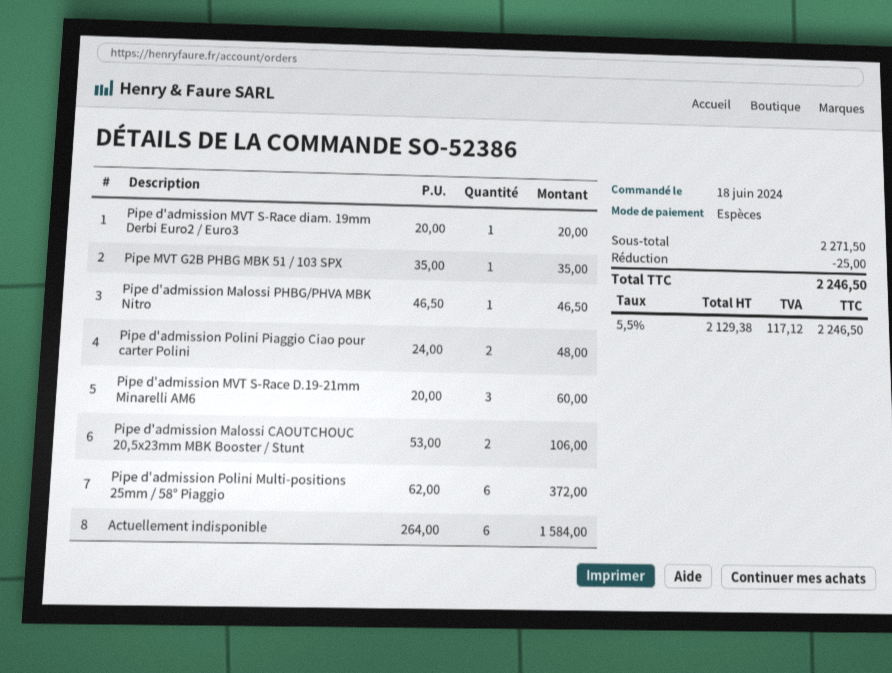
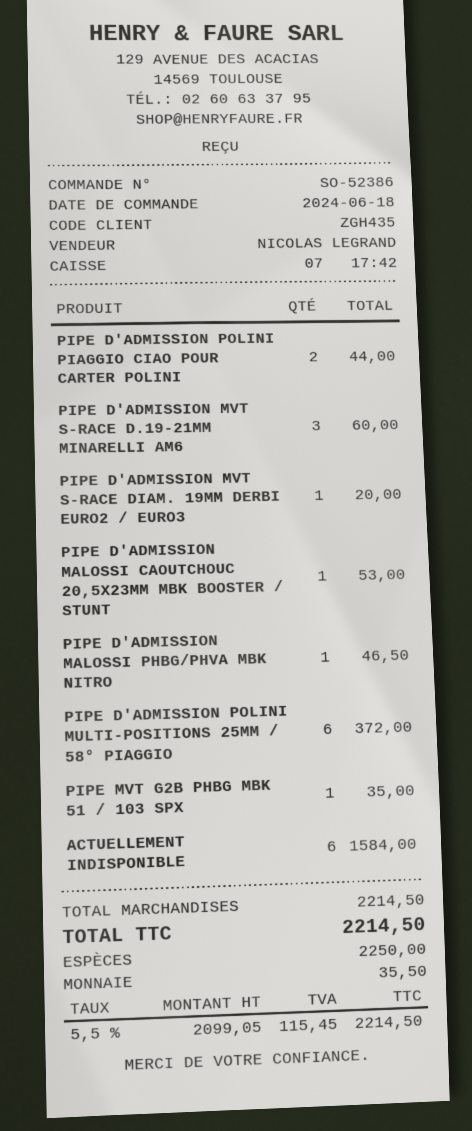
Pipe d'admission Polini Piaggio Ciao pour carter Polini: 2 for 48.00 -> 2 for 44.00
Pipe d'admission Malossi CAOUTCHOUC 20,5x23mm MBK Booster / Stunt: 2 for 106.00 -> 1 for 53.00
subtotal: 2271.50 -> 2214.50
discount: 25.00 -> none
net: 2129.38 -> 2099.05
tax: 5.5% = 117.12 -> 5.5% = 115.45
total: 2246.50 -> 2214.50

